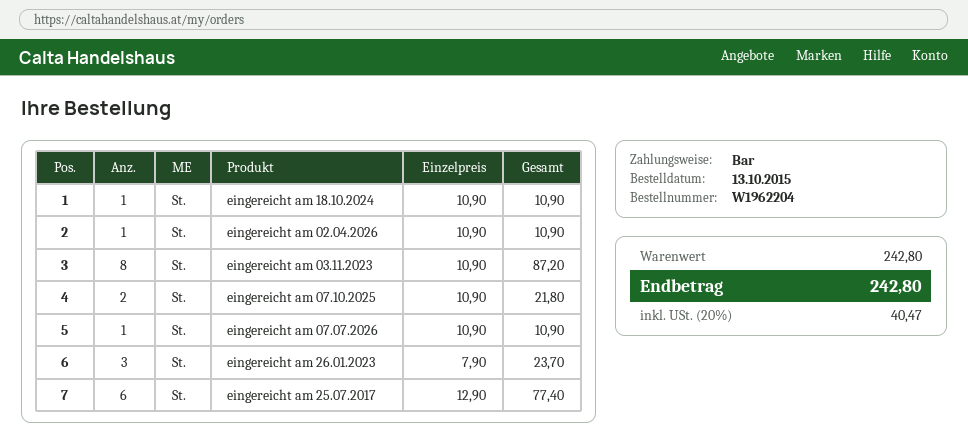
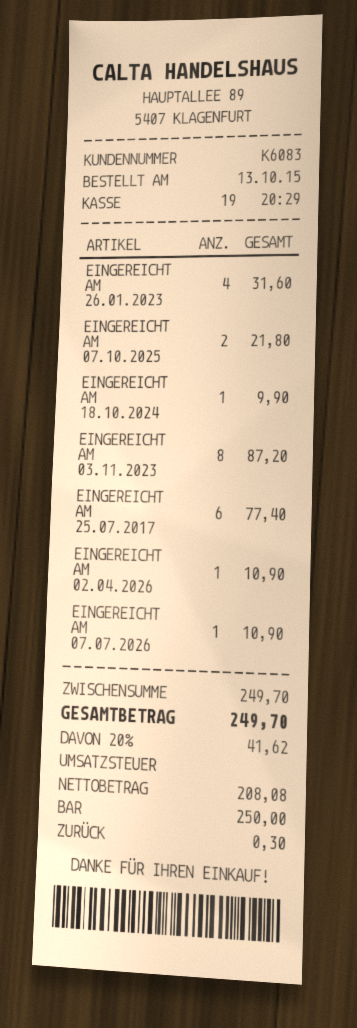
eingereicht am 18.10.2024: 1 for 10.90 -> 1 for 9.90
eingereicht am 26.01.2023: 3 for 23.70 -> 4 for 31.60
subtotal: 242.80 -> 249.70
tax: 20% = 40.47 -> 20% = 41.62
total: 242.80 -> 249.70

